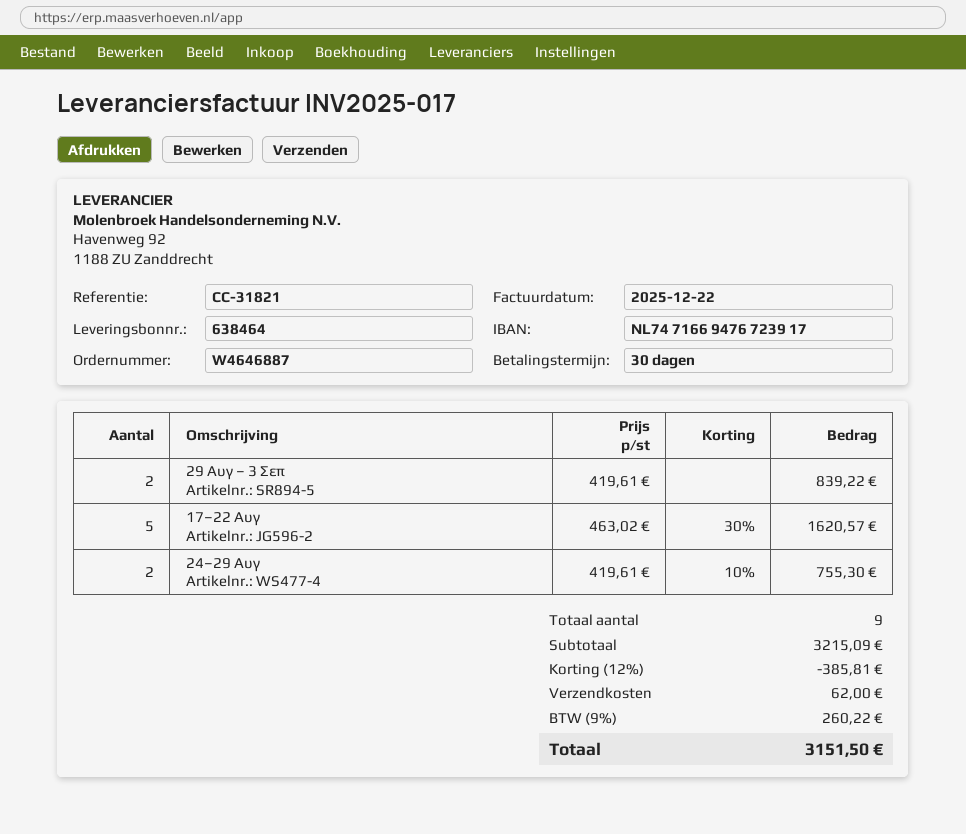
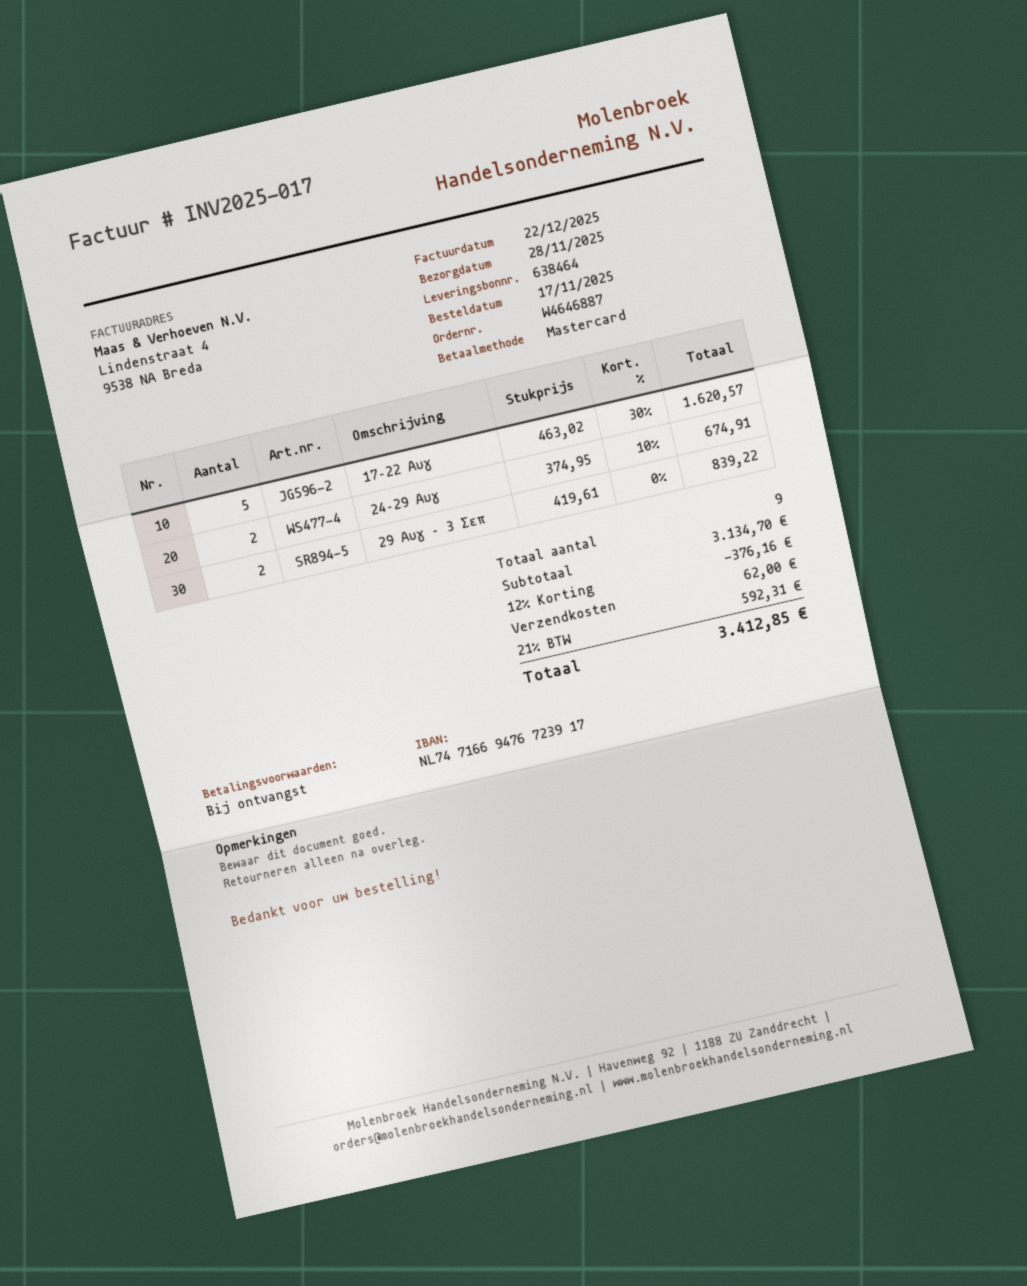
payment terms: 30 days -> on receipt
24–29 Αυγ: 2 x 419.61 - 10% = 755.30 -> 2 x 374.95 - 10% = 674.91
subtotal: 3215.09 -> 3134.70
discount: 12% = 385.81 -> 12% = 376.16
tax: 9% = 260.22 -> 21% = 592.31
total: 3151.50 -> 3412.85

